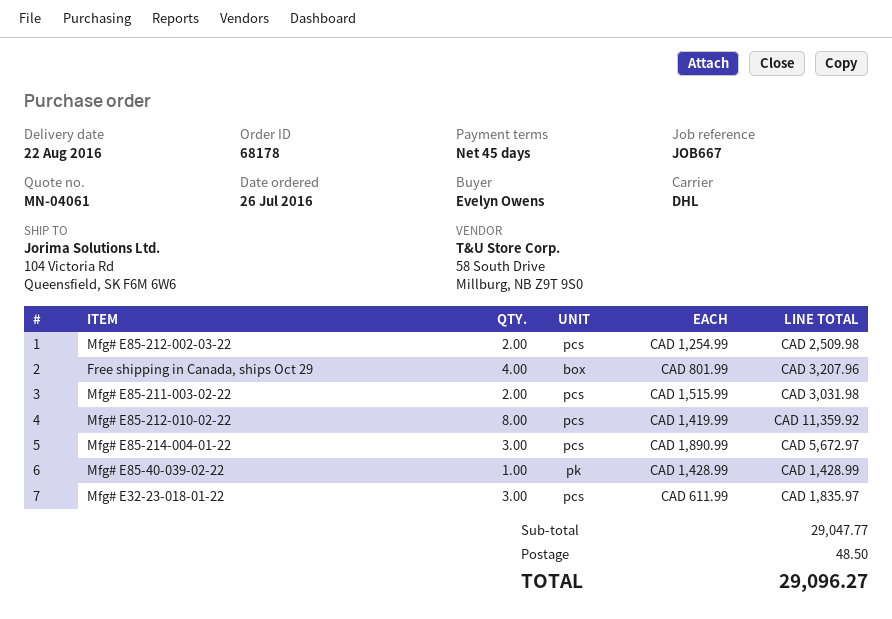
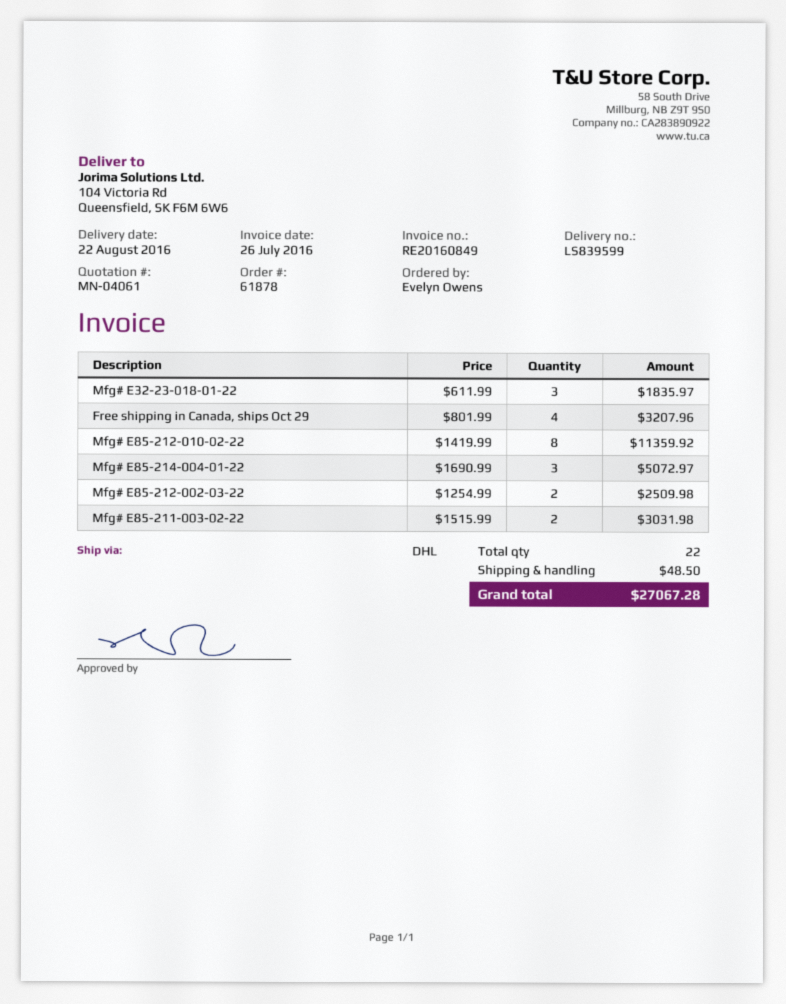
order number: 68178 -> 61878
Mfg# E85-214-004-01-22: 3 x 1890.99 = 5672.97 -> 3 x 1690.99 = 5072.97
Mfg# E85-40-039-02-22: 1 x 1428.99 = 1428.99 -> none
total: 29096.27 -> 27067.28

